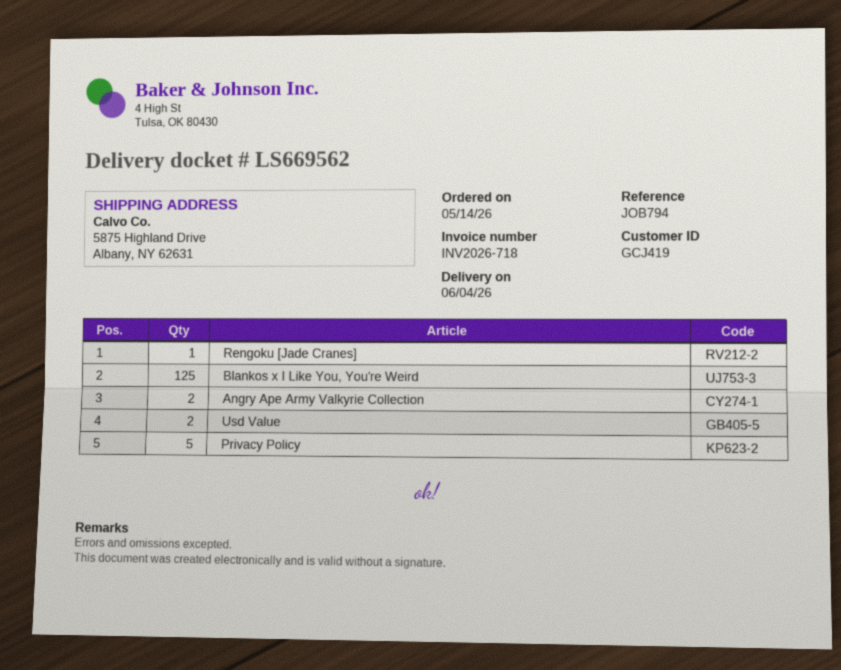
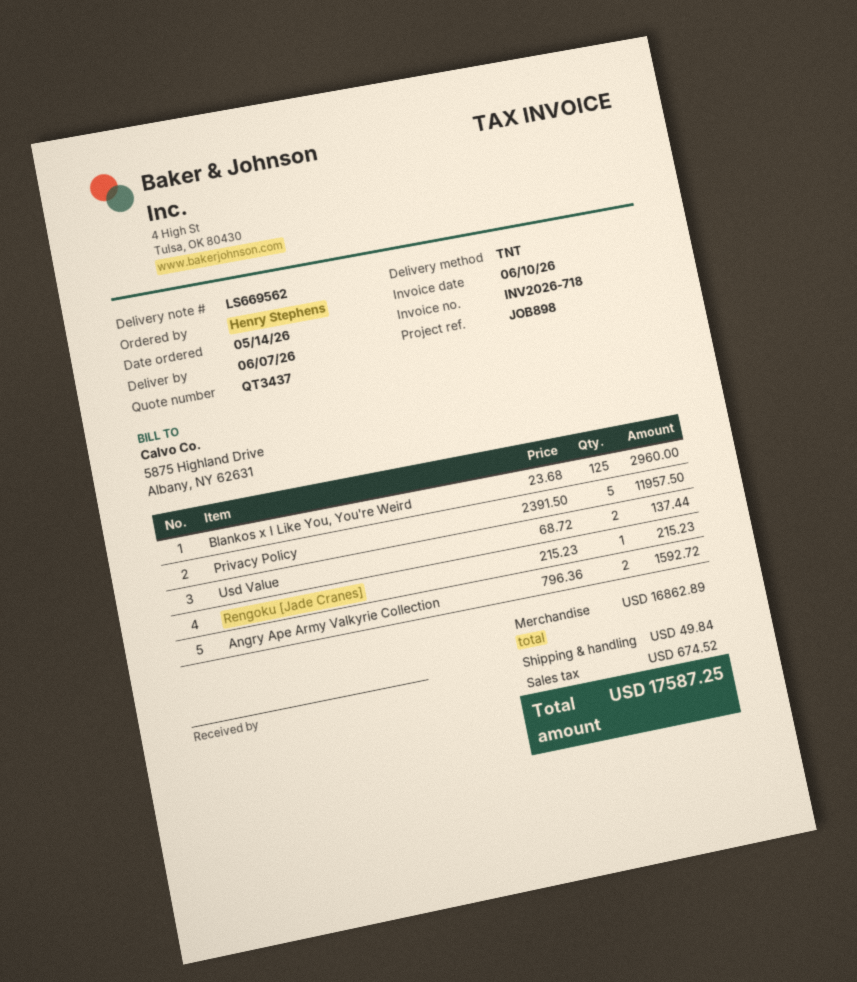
delivery date: 2026-06-04 -> 2026-06-07
reference: JOB794 -> JOB898

